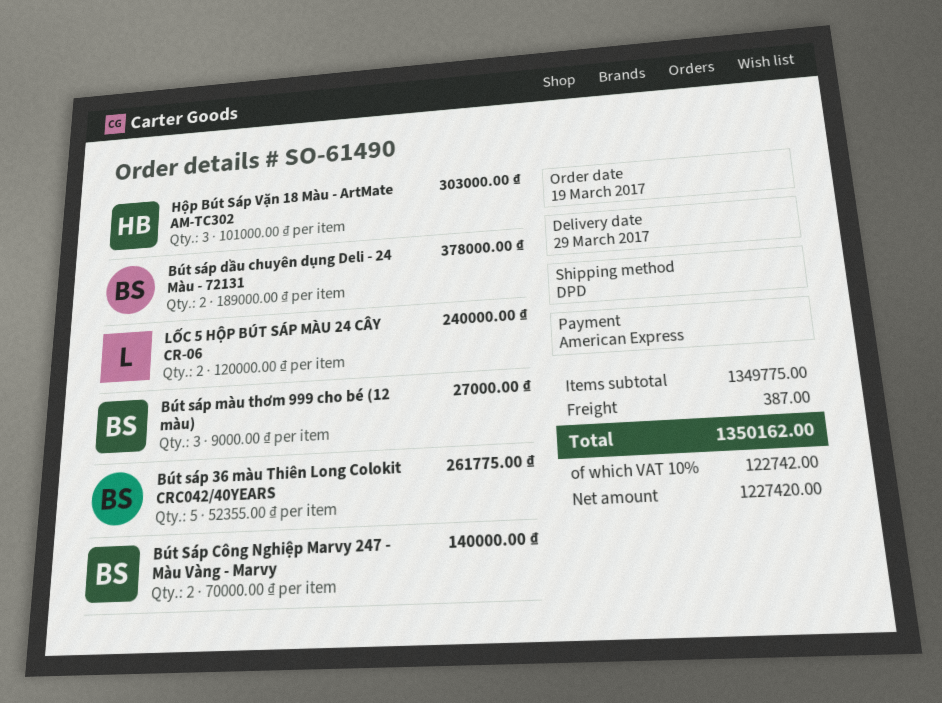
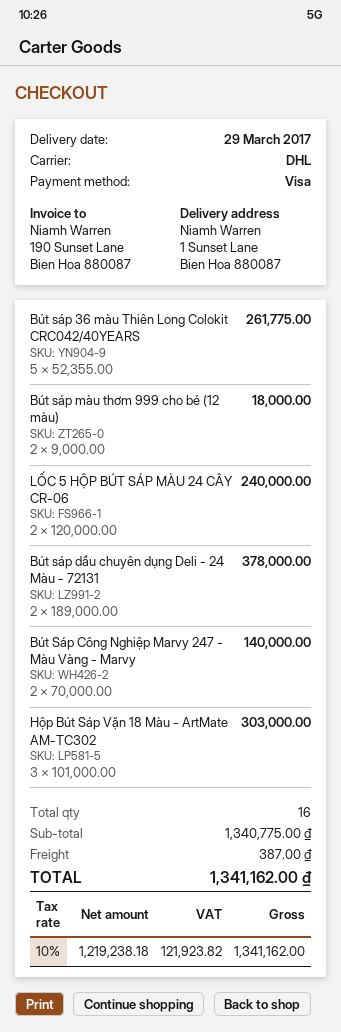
payment method: American Express -> Visa
shipping method: DPD -> DHL
Bút sáp màu thơm 999 cho bé (12 màu): 3 x 9000.00 = 27000.00 -> 2 x 9000.00 = 18000.00
subtotal: 1349775.00 -> 1340775.00
net: 1227420.00 -> 1219238.18
tax: 10% = 122742.00 -> 10% = 121923.82
total: 1350162.00 -> 1341162.00

